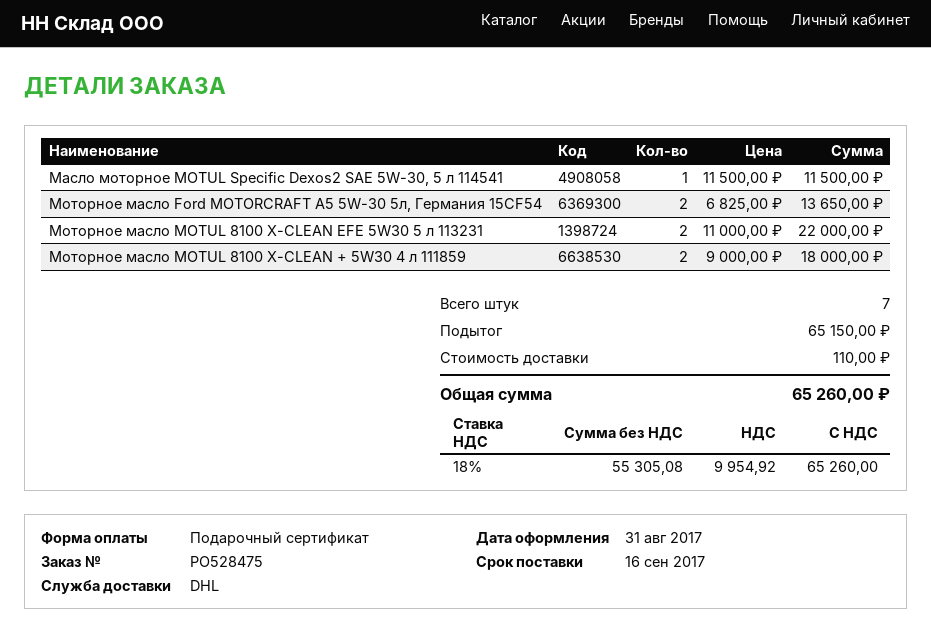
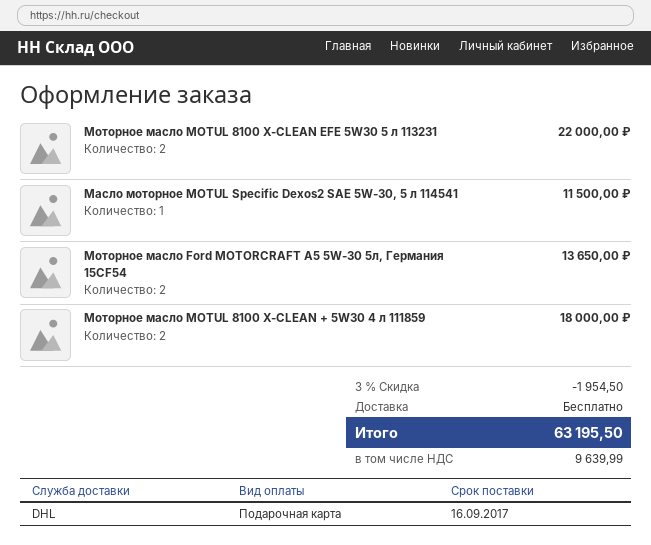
discount: none -> 3% = 1954.50
shipping: 110.00 -> 0.00
tax: 9954.92 -> 9639.99
total: 65260.00 -> 63195.50

